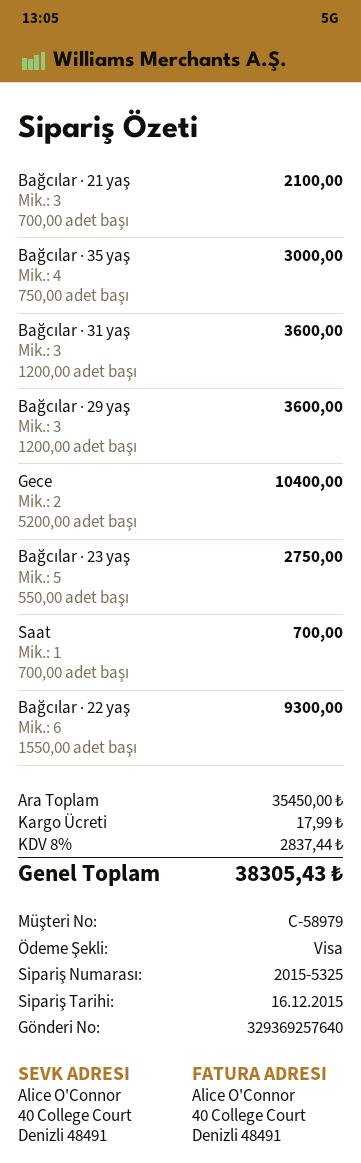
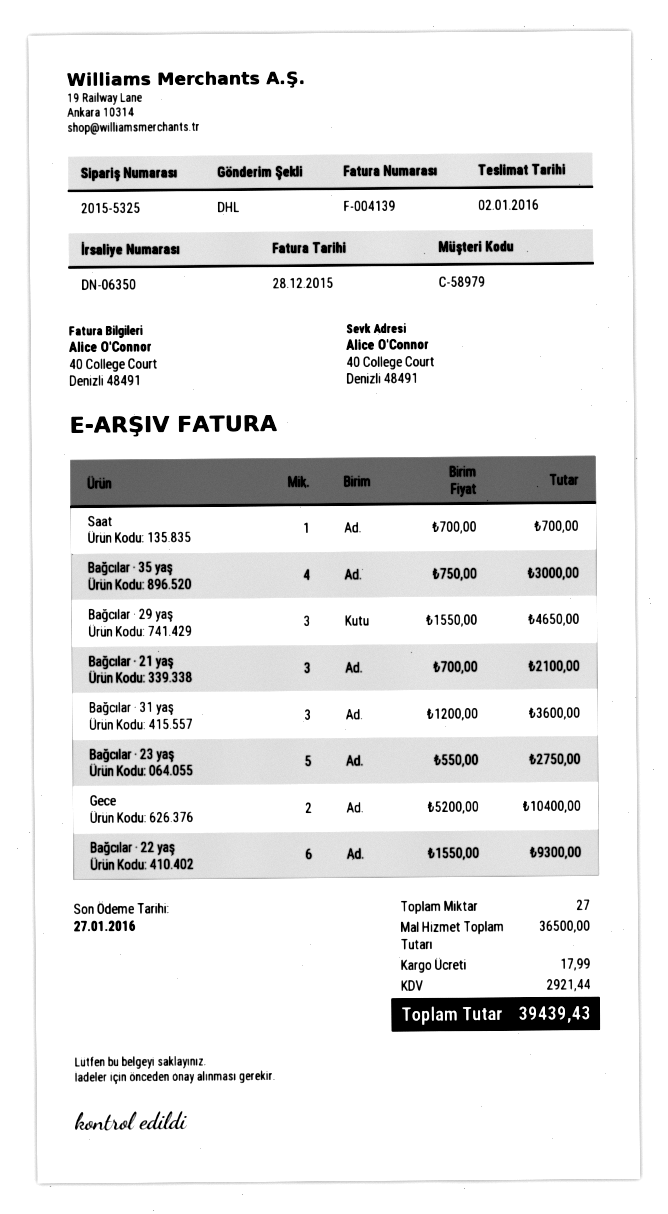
Bağcılar · 29 yaş: 3 x 1200.00 = 3600.00 -> 3 x 1550.00 = 4650.00
subtotal: 35450.00 -> 36500.00
tax: 2837.44 -> 2921.44
total: 38305.43 -> 39439.43

